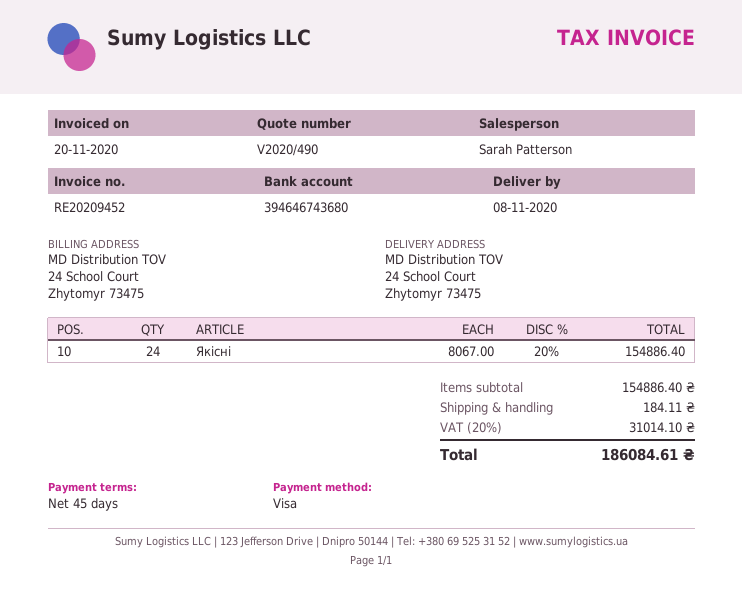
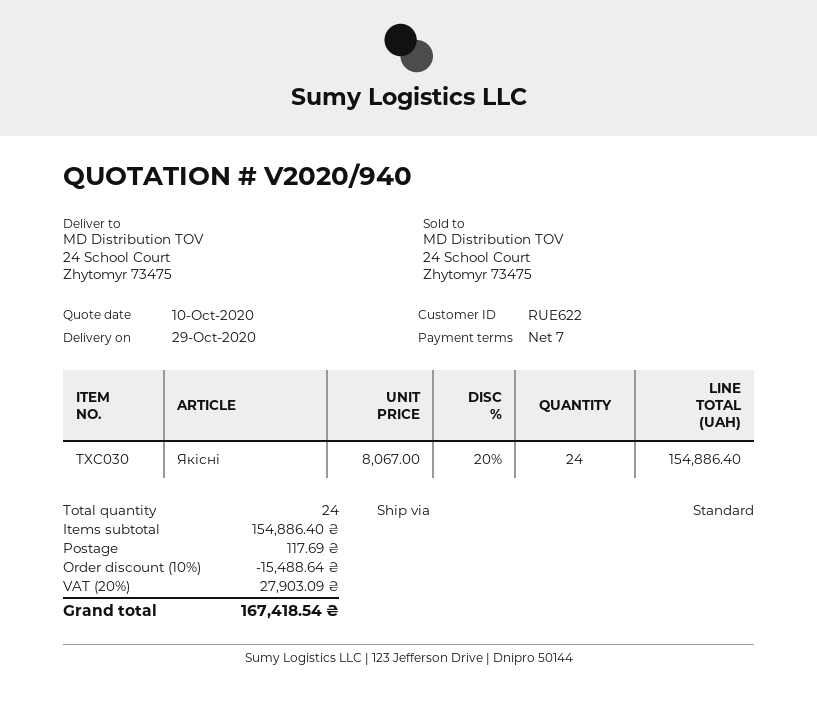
quote number: V2020/490 -> V2020/940
delivery date: 2020-11-08 -> 2020-10-29
payment terms: 45 days -> 7 days
discount: none -> 10% = 15488.64
shipping: 184.11 -> 117.69
tax: 20% = 31014.10 -> 20% = 27903.09
total: 186084.61 -> 167418.54

